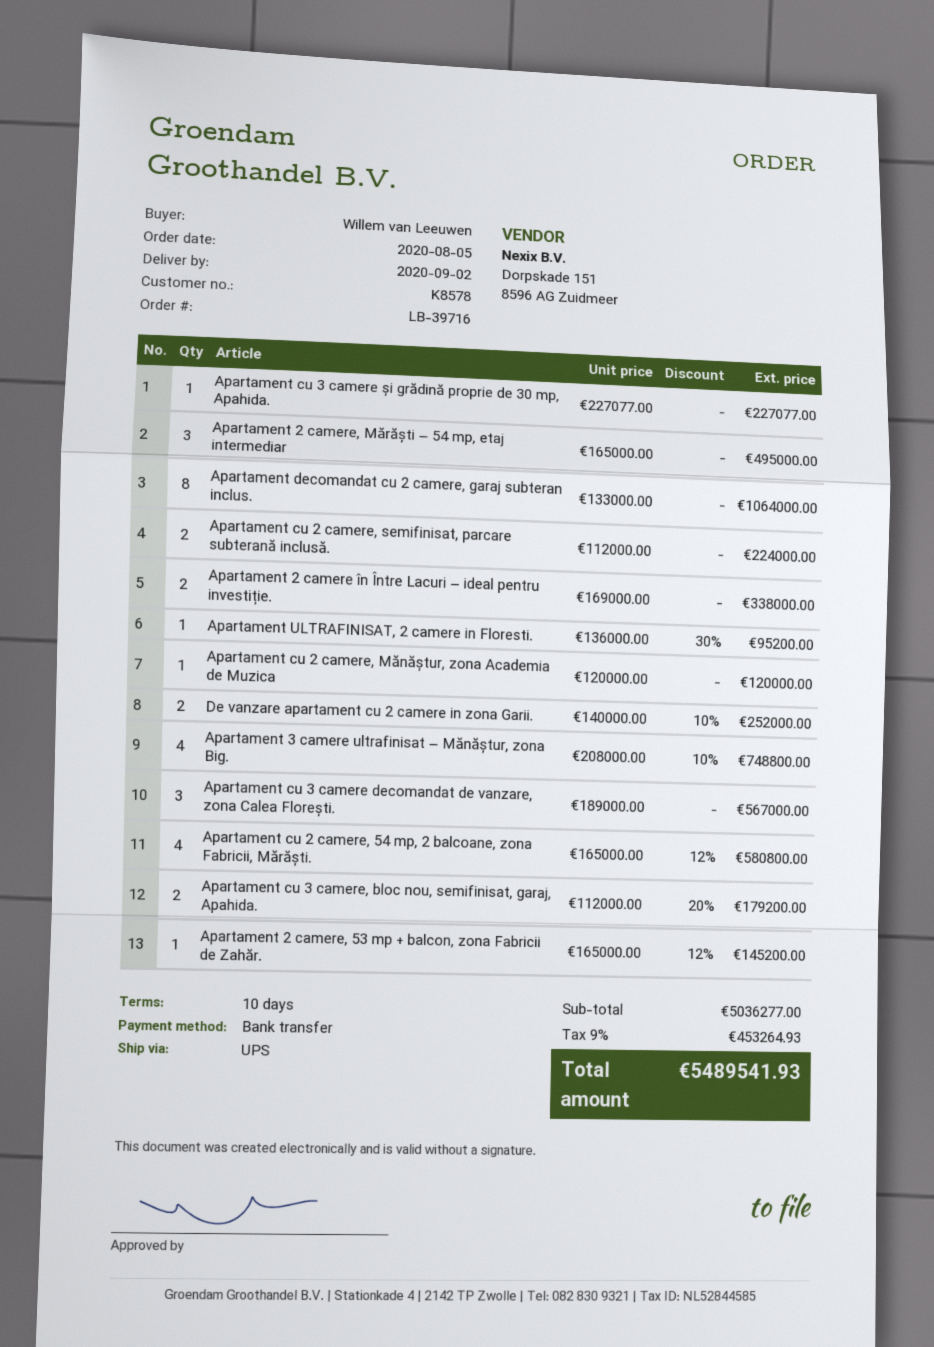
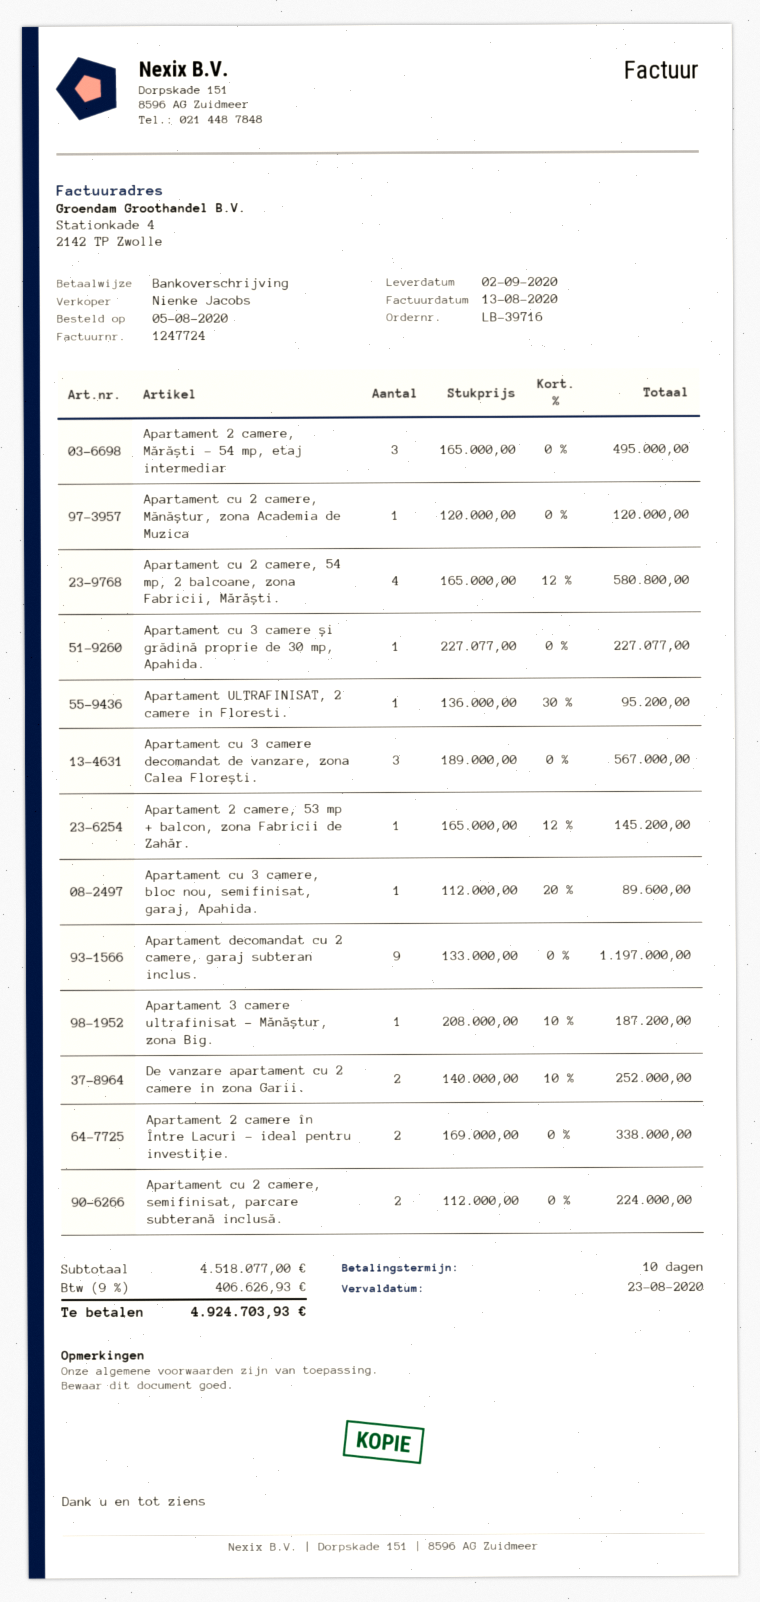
Apartament decomandat cu 2 camere, garaj subteran inclus.: 8 x 133000.00 = 1064000.00 -> 9 x 133000.00 = 1197000.00
Apartament 3 camere ultrafinisat – Mănăștur, zona Big.: 4 x 208000.00 - 10% = 748800.00 -> 1 x 208000.00 - 10% = 187200.00
Apartament cu 3 camere, bloc nou, semifinisat, garaj, Apahida.: 2 x 112000.00 - 20% = 179200.00 -> 1 x 112000.00 - 20% = 89600.00
subtotal: 5036277.00 -> 4518077.00
tax: 9% = 453264.93 -> 9% = 406626.93
total: 5489541.93 -> 4924703.93

